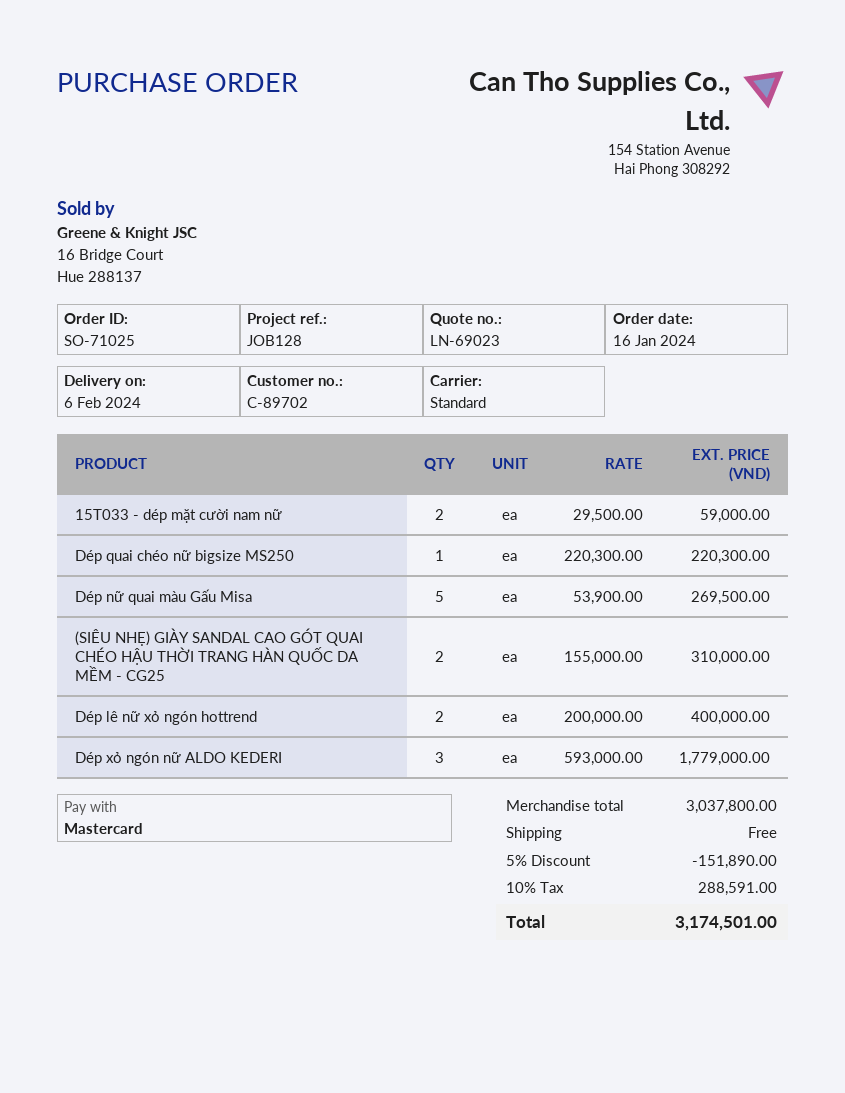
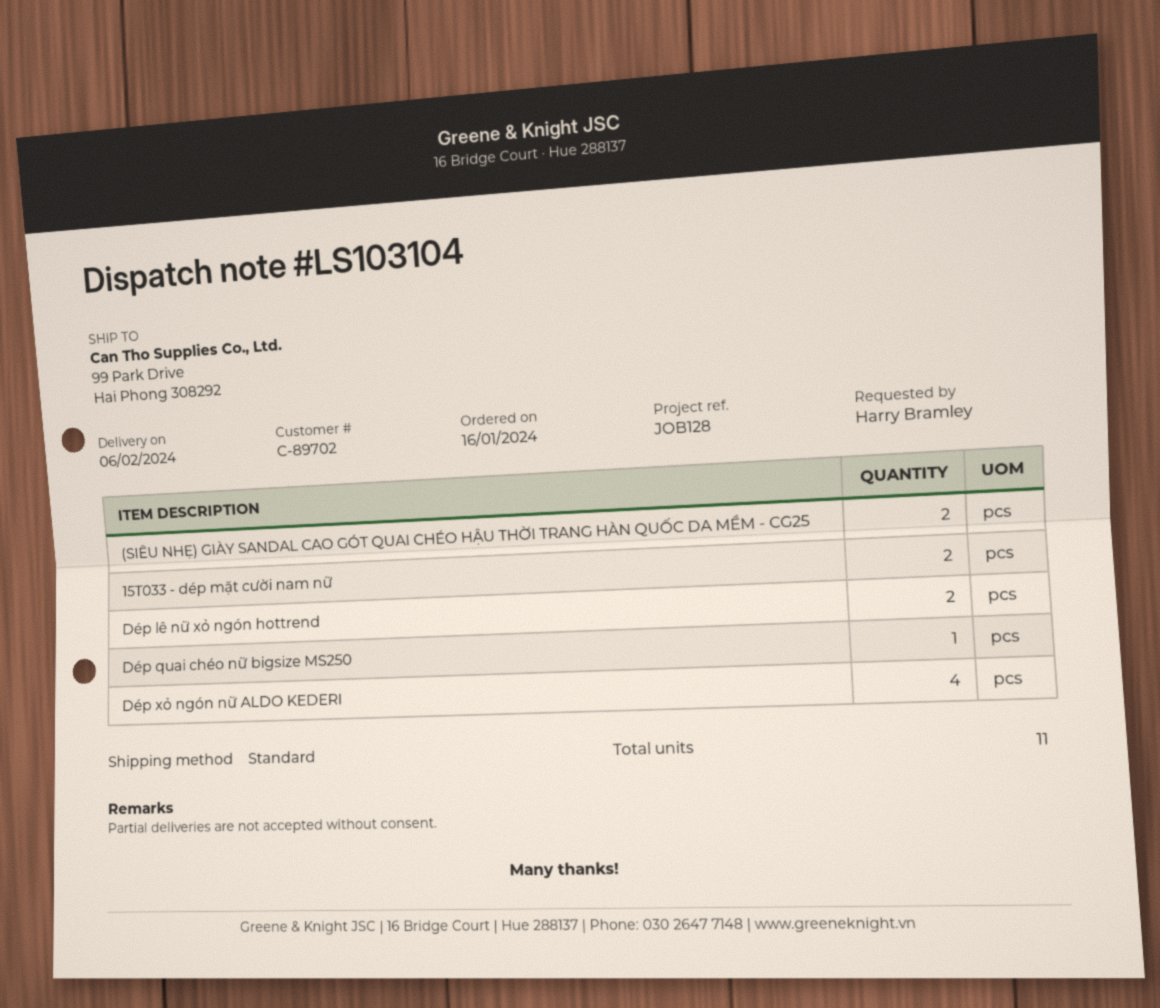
Dép nữ quai màu Gấu Misa: 5 -> none
Dép xỏ ngón nữ ALDO KEDERI: 3 -> 4

